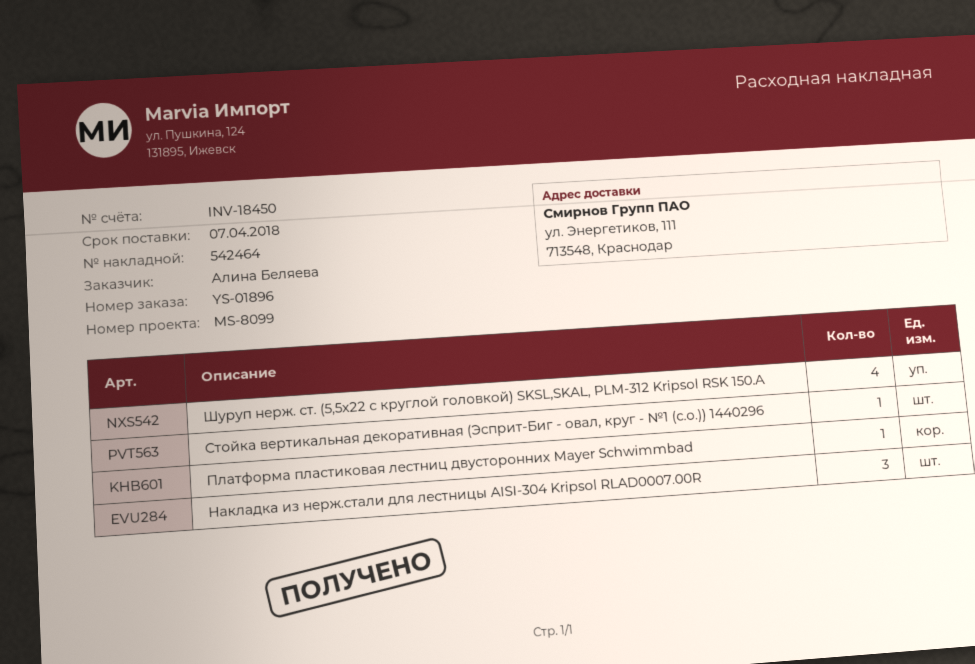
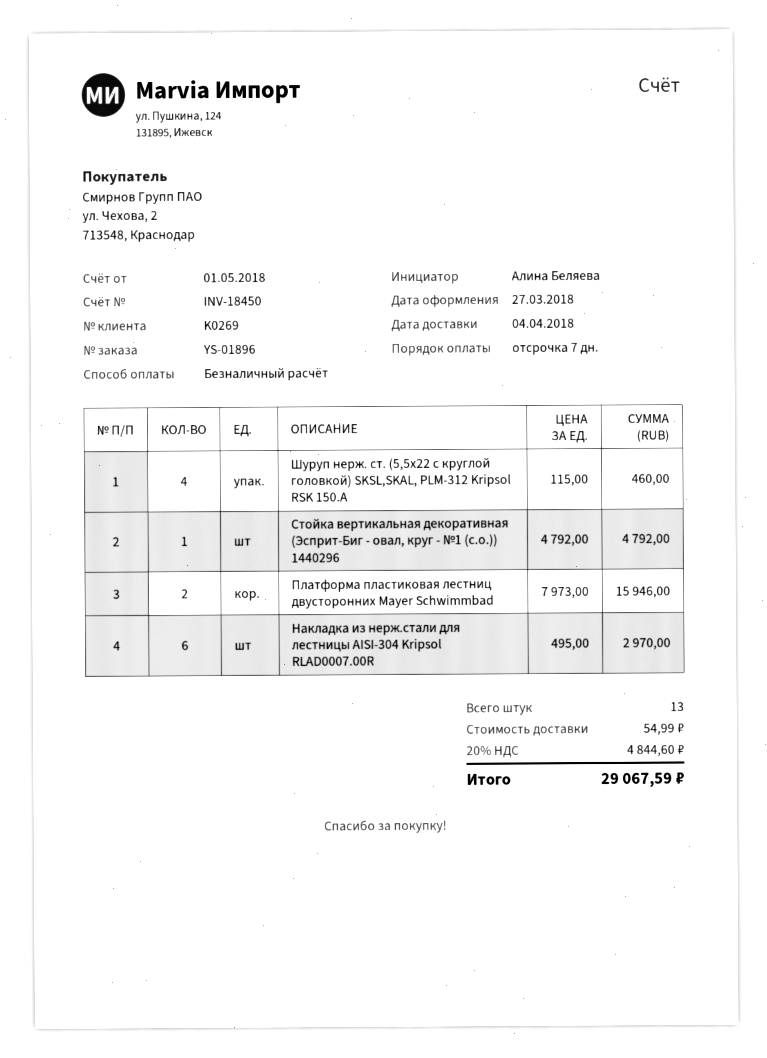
delivery date: 2018-04-07 -> 2018-04-04
Платформа пластиковая лестниц двусторонних Mayer Schwimmbad: 1 -> 2
Накладка из нерж.стали для лестницы AISI-304 Kripsol RLAD0007.00R: 3 -> 6

